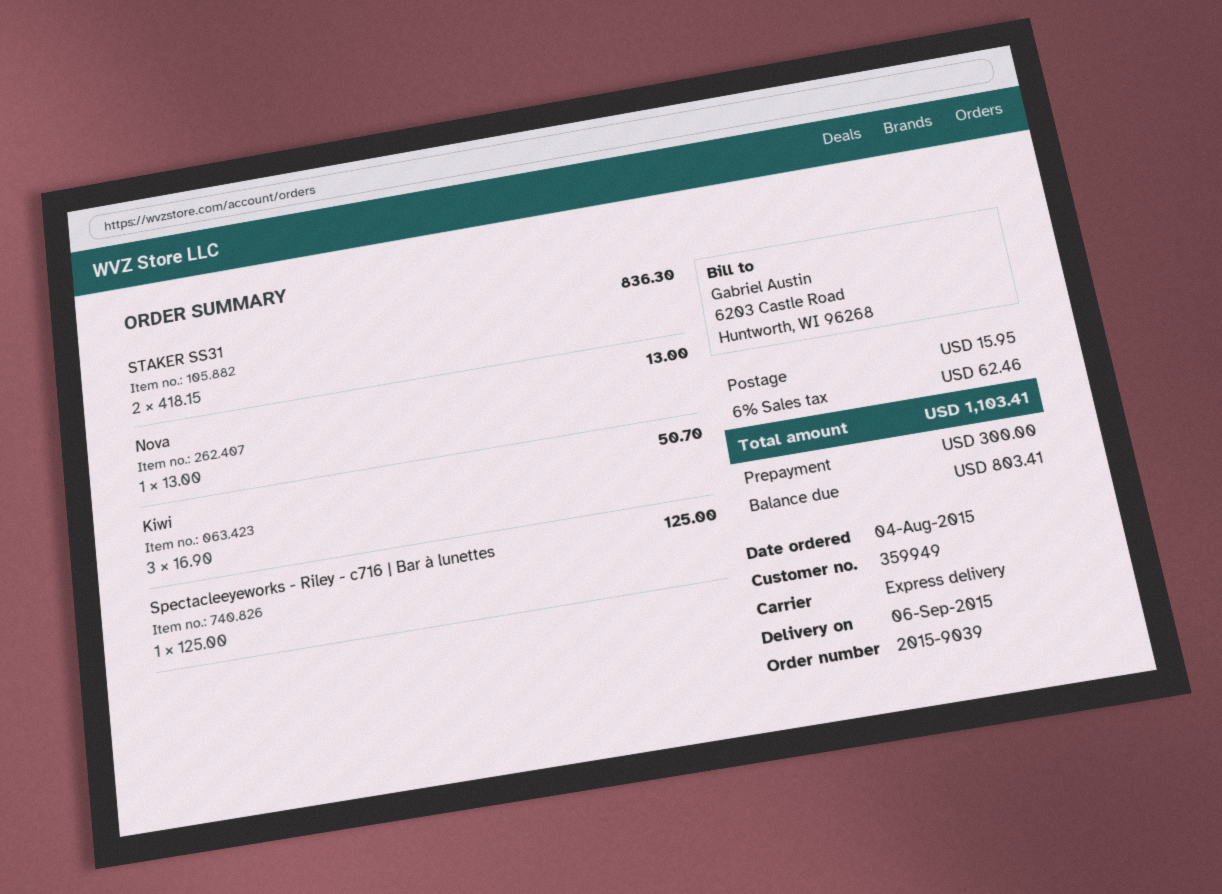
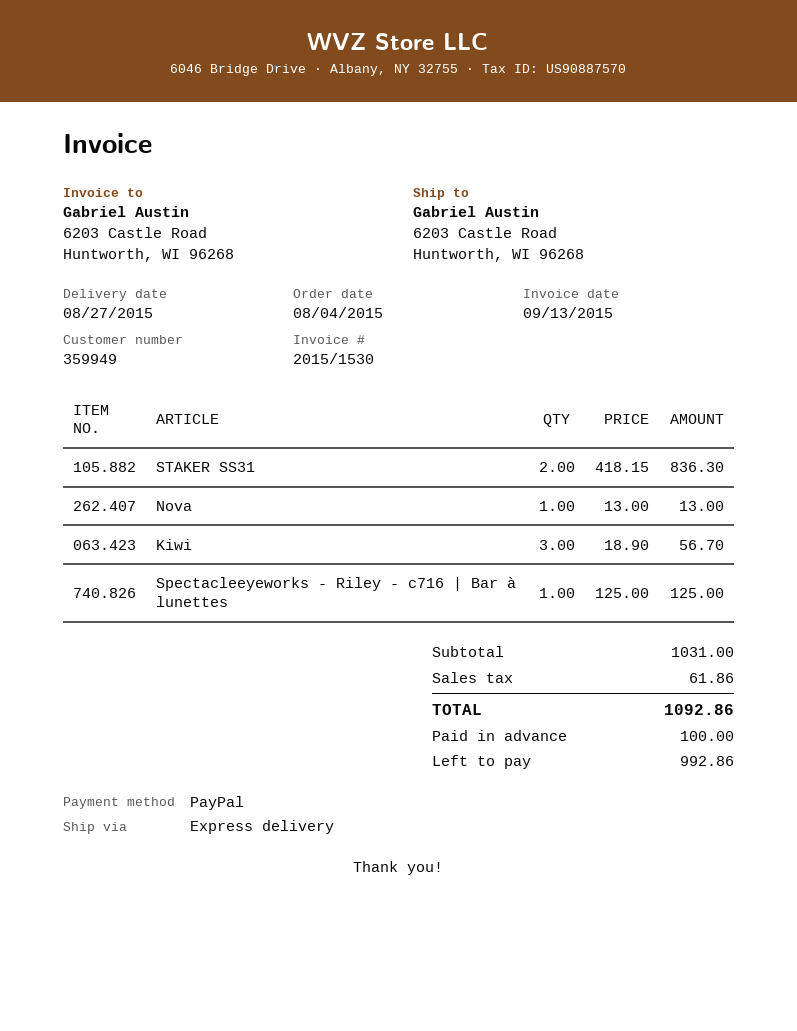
delivery date: 2015-09-06 -> 2015-08-27
Kiwi: 3 x 16.90 = 50.70 -> 3 x 18.90 = 56.70
shipping: 15.95 -> none
tax: 62.46 -> 61.86
total: 1103.41 -> 1092.86
deposit: 300.00 -> 100.00
balance: 803.41 -> 992.86

